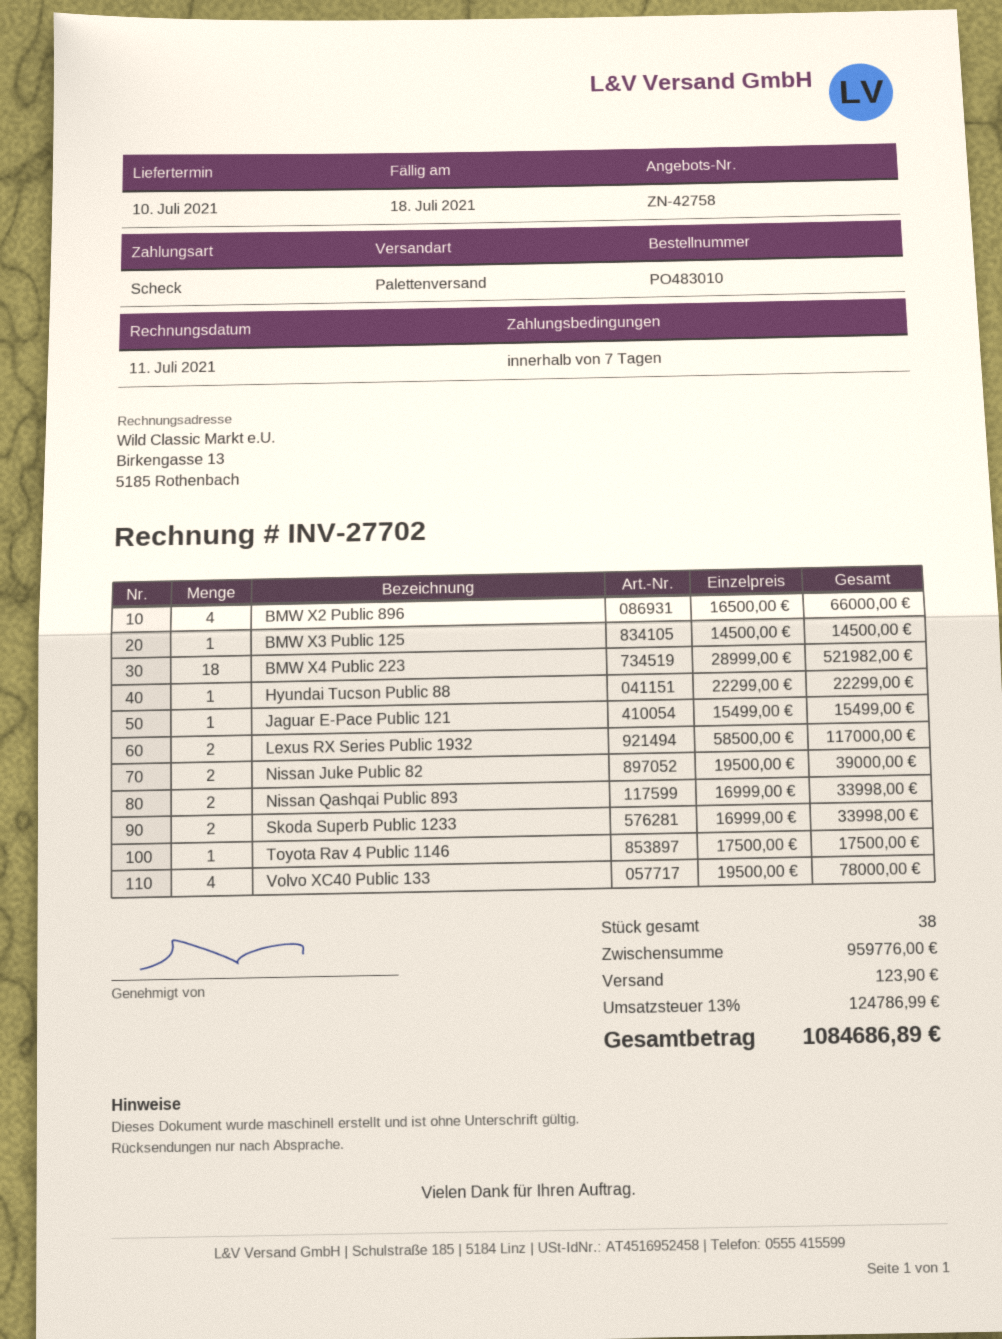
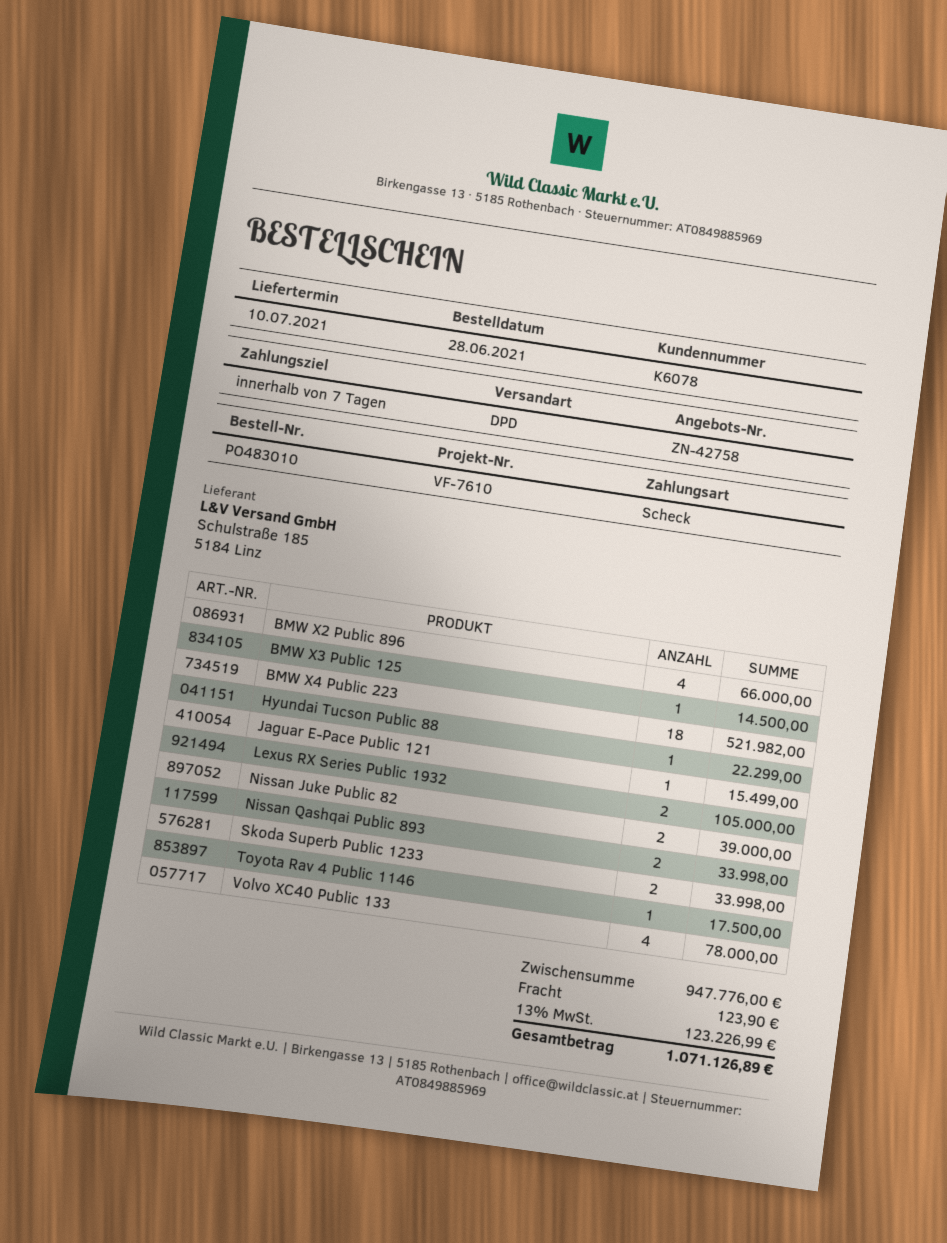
shipping method: pallet freight -> DPD
Lexus RX Series Public 1932: 2 for 117000.00 -> 2 for 105000.00
subtotal: 959776.00 -> 947776.00
tax: 13% = 124786.99 -> 13% = 123226.99
total: 1084686.89 -> 1071126.89

